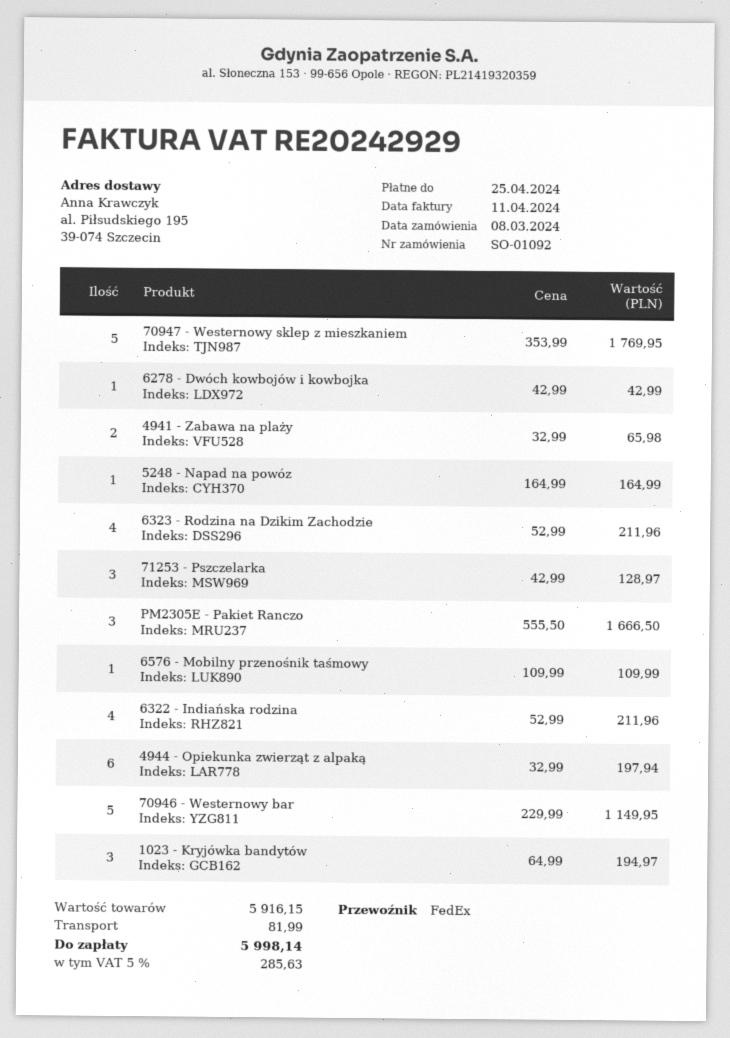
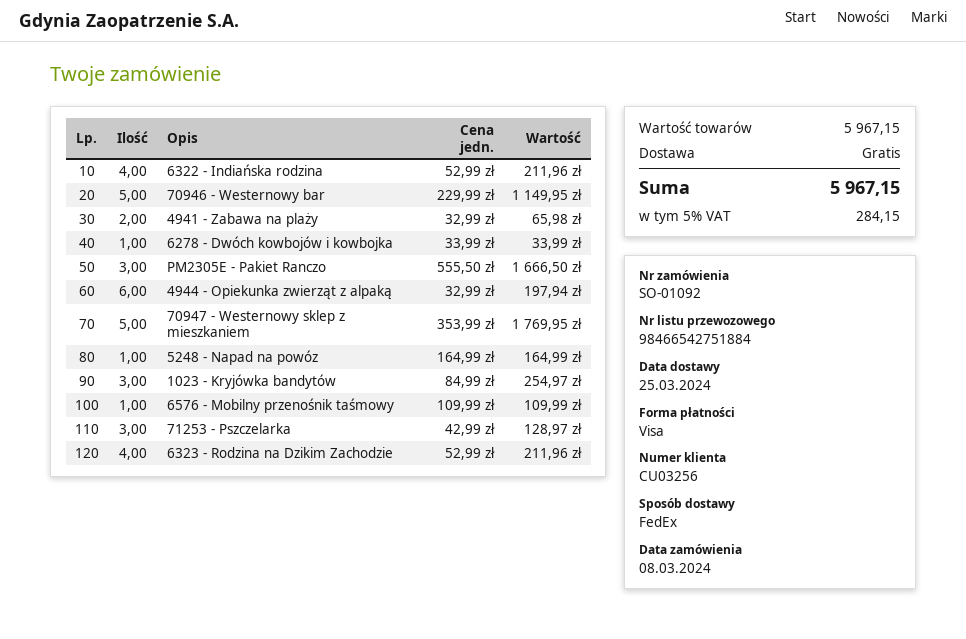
6278 - Dwóch kowbojów i kowbojka: 1 x 42.99 = 42.99 -> 1 x 33.99 = 33.99
1023 - Kryjówka bandytów: 3 x 64.99 = 194.97 -> 3 x 84.99 = 254.97
subtotal: 5916.15 -> 5967.15
shipping: 81.99 -> 0.00
tax: 5% = 285.63 -> 5% = 284.15
total: 5998.14 -> 5967.15

